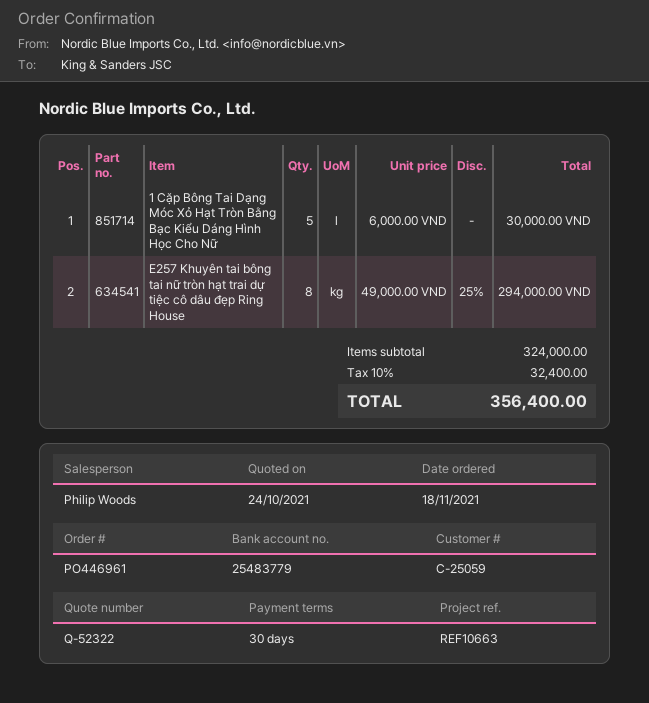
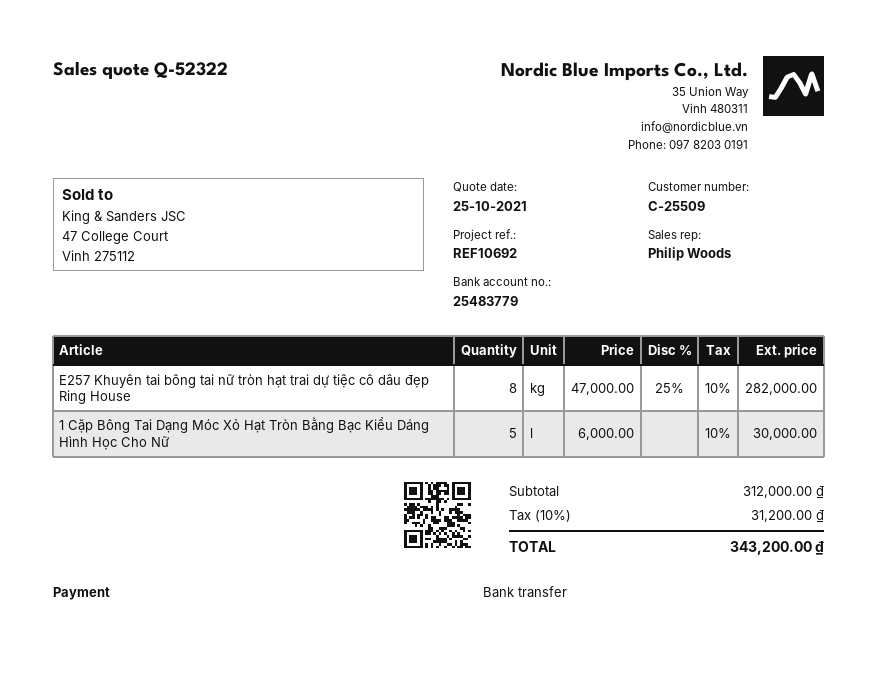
quote date: 2021-10-24 -> 2021-10-25
customer number: C-25059 -> C-25509
reference: REF10663 -> REF10692
E257 Khuyên tai bông tai nữ tròn hạt trai dự tiệc cô dâu đẹp Ring House: 8 x 49000.00 - 25% = 294000.00 -> 8 x 47000.00 - 25% = 282000.00
subtotal: 324000.00 -> 312000.00
tax: 10% = 32400.00 -> 10% = 31200.00
total: 356400.00 -> 343200.00

